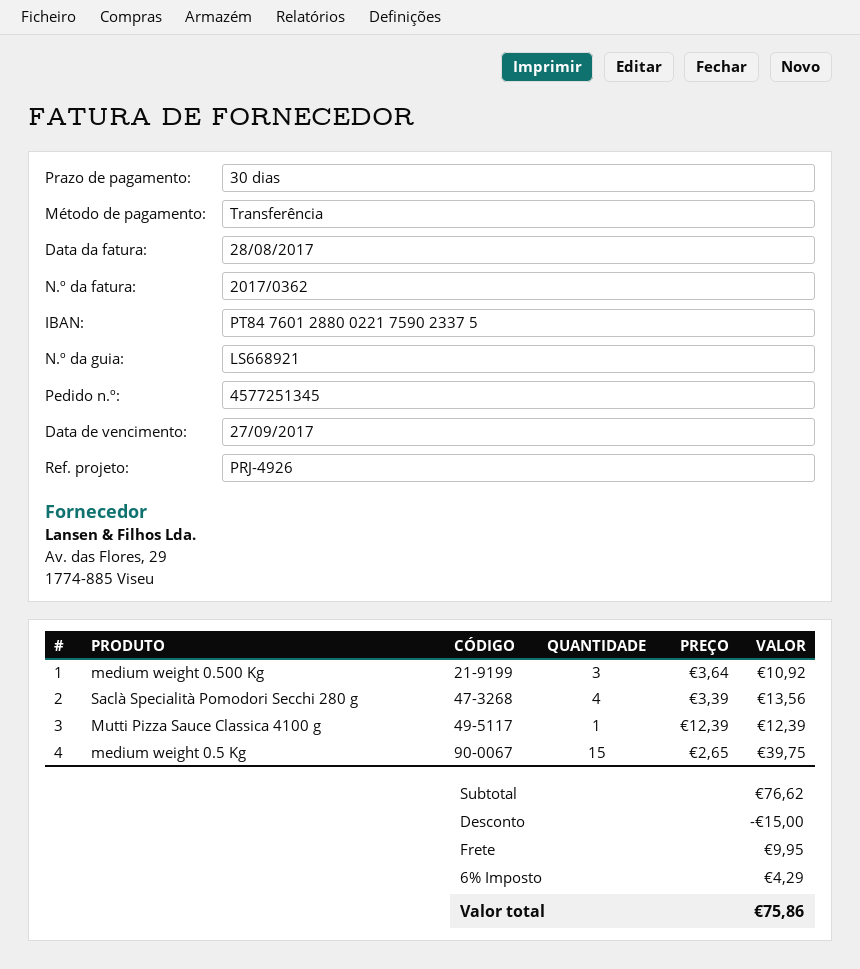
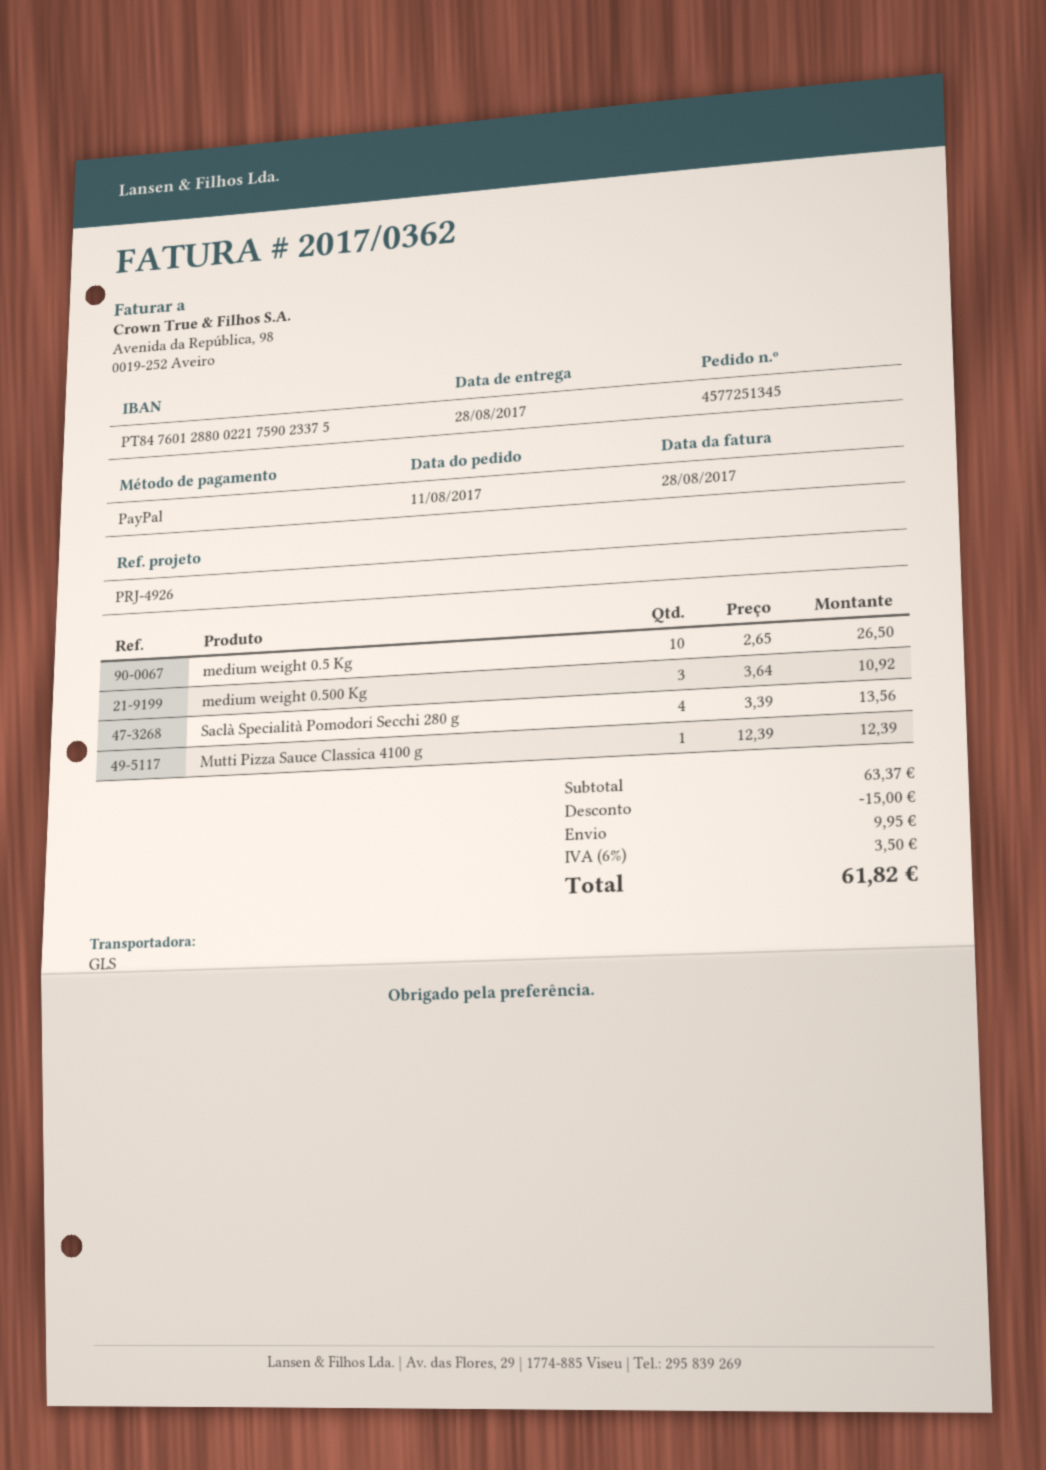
payment method: bank transfer -> PayPal
medium weight 0.5 Kg: 15 x 2.65 = 39.75 -> 10 x 2.65 = 26.50
subtotal: 76.62 -> 63.37
tax: 6% = 4.29 -> 6% = 3.50
total: 75.86 -> 61.82

